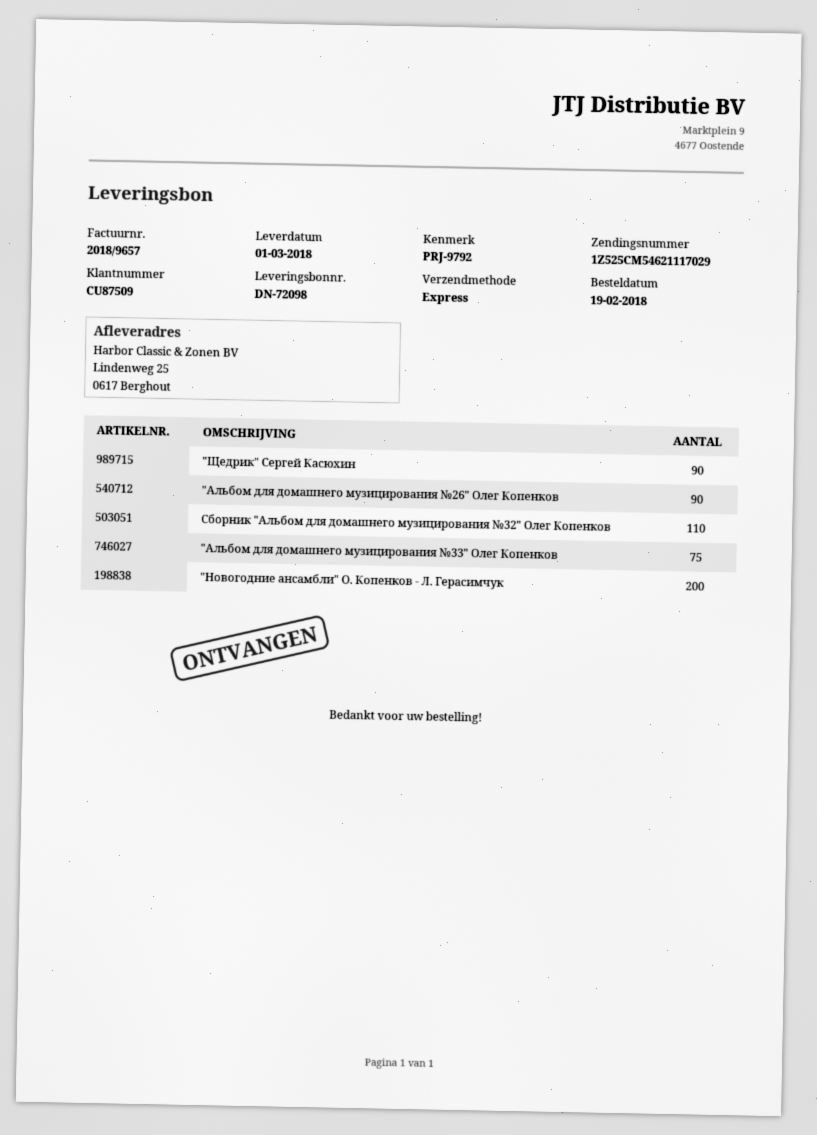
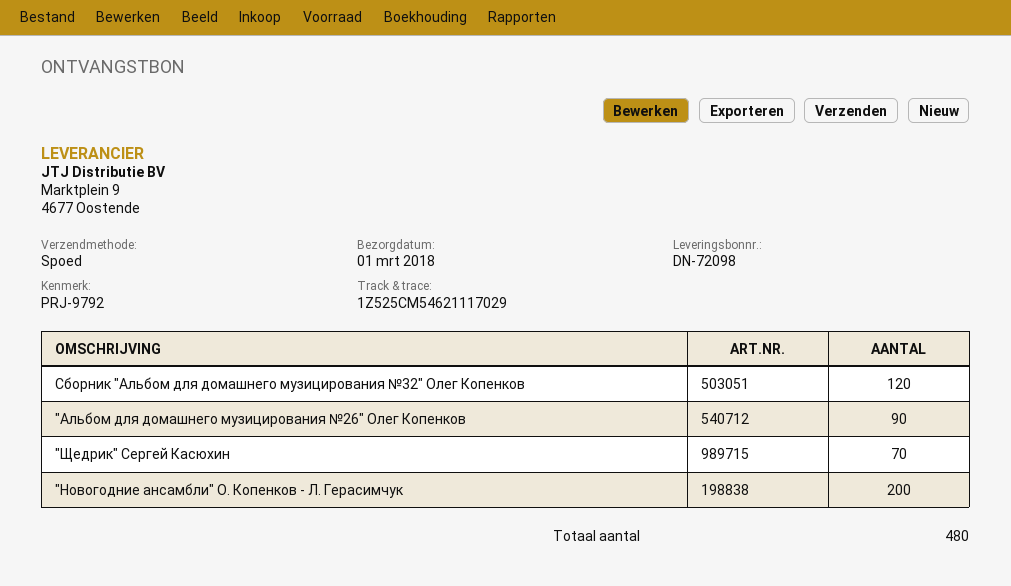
"Щедрик" Сергей Касюхин: 90 -> 70
Сборник "Альбом для домашнего музицирования №32" Олег Копенков: 110 -> 120
"Альбом для домашнего музицирования №33" Олег Копенков: 75 -> none

